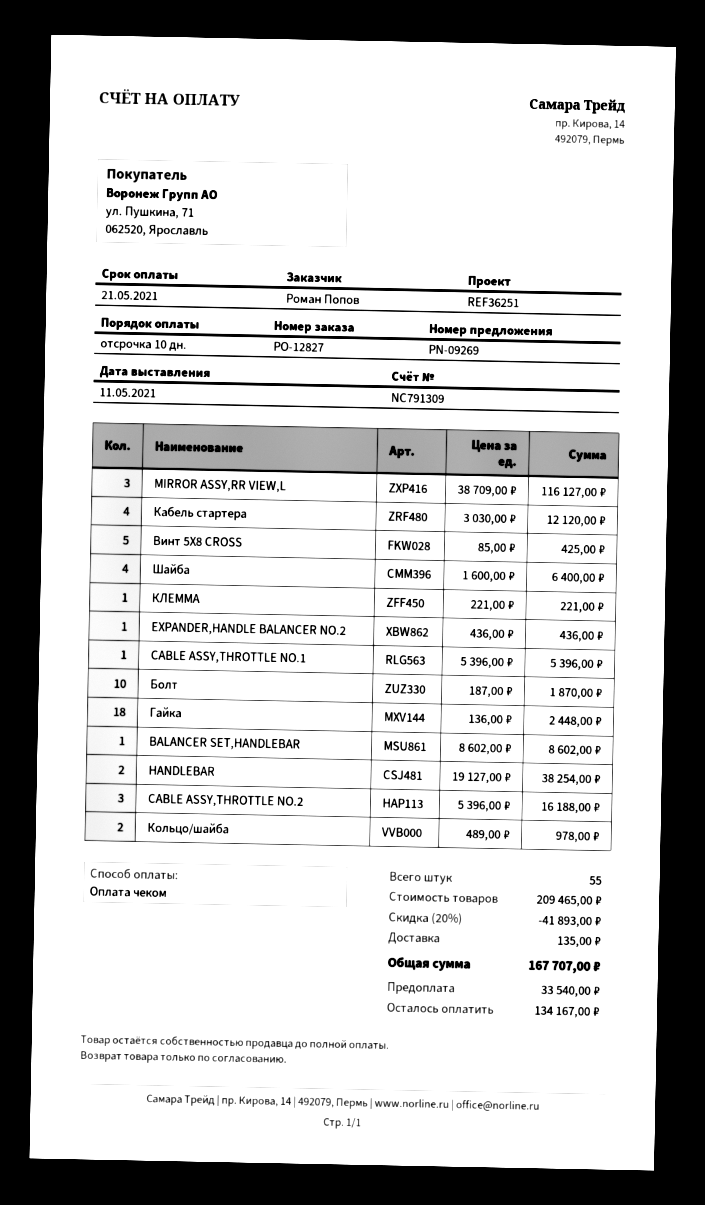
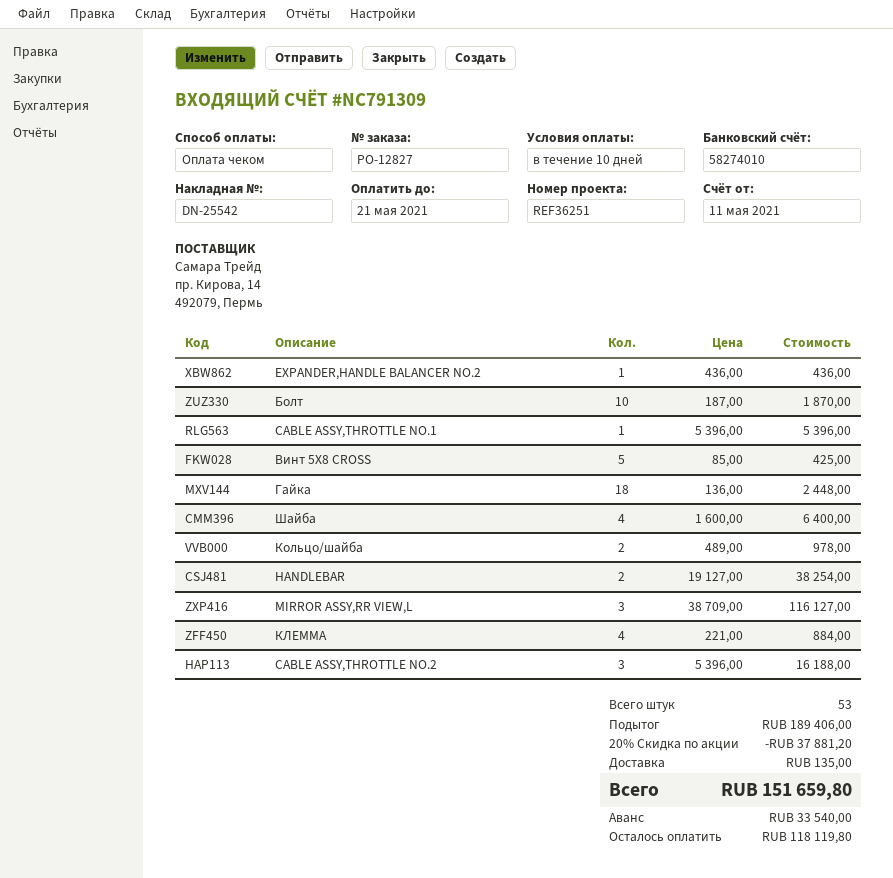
Кабель стартера: 4 x 3030.00 = 12120.00 -> none
КЛЕММА: 1 x 221.00 = 221.00 -> 4 x 221.00 = 884.00
BALANCER SET,HANDLEBAR: 1 x 8602.00 = 8602.00 -> none
total quantity: 55 -> 53
subtotal: 209465.00 -> 189406.00
discount: 20% = 41893.00 -> 20% = 37881.20
total: 167707.00 -> 151659.80
balance: 134167.00 -> 118119.80

